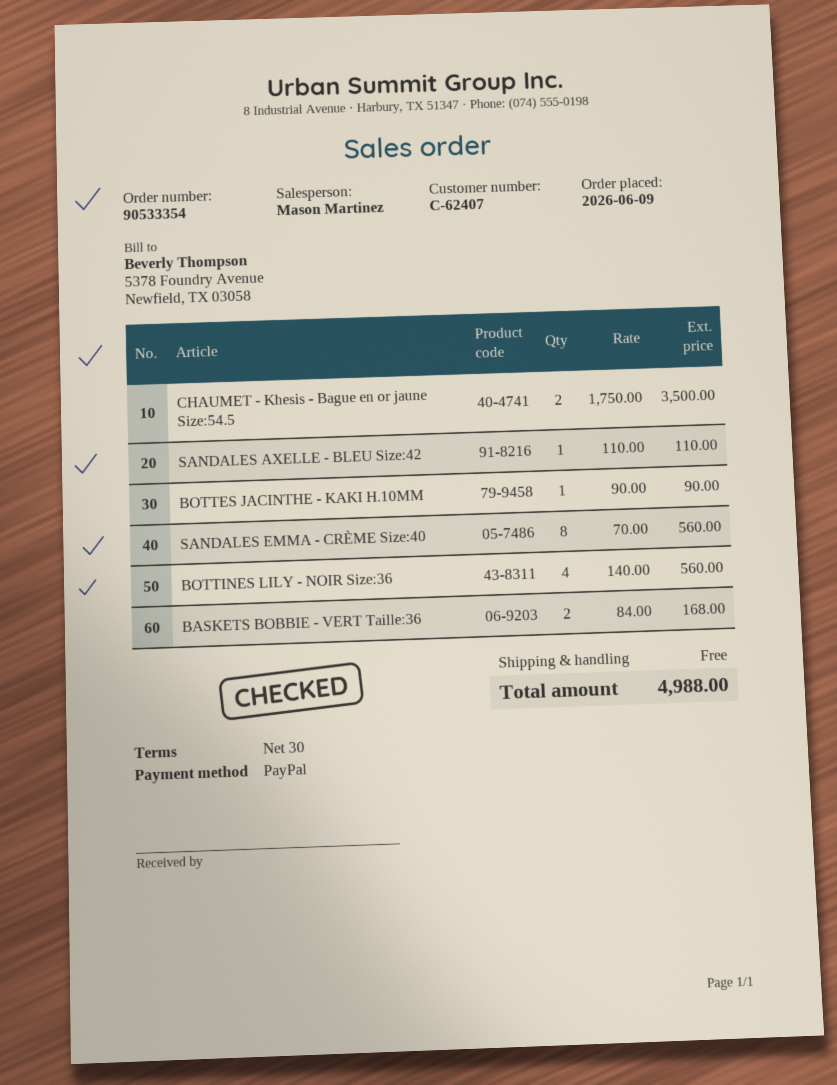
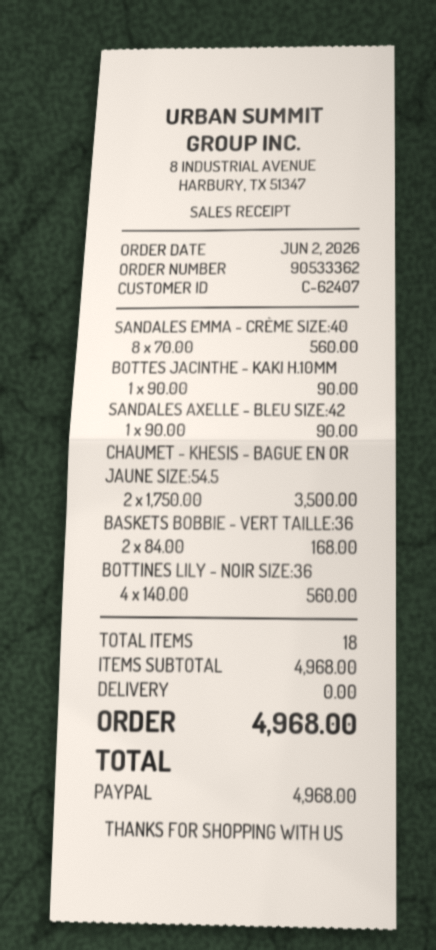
order number: 90533354 -> 90533362
order date: 2026-06-09 -> 2026-06-02
SANDALES AXELLE - BLEU Size:42: 1 x 110.00 = 110.00 -> 1 x 90.00 = 90.00
total: 4988.00 -> 4968.00

